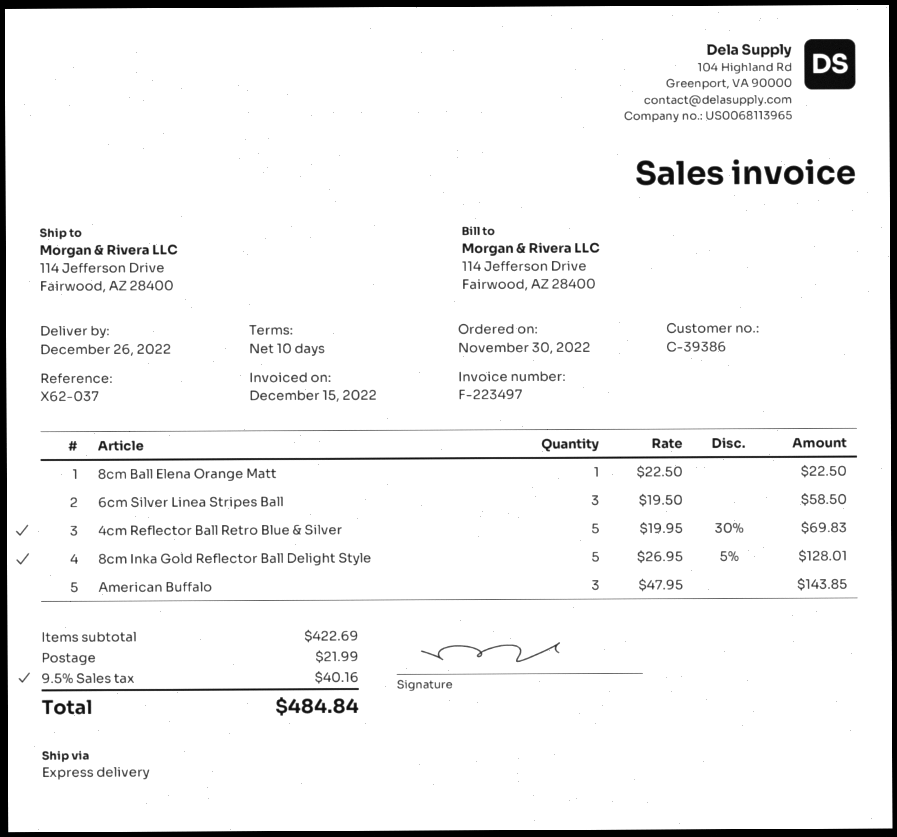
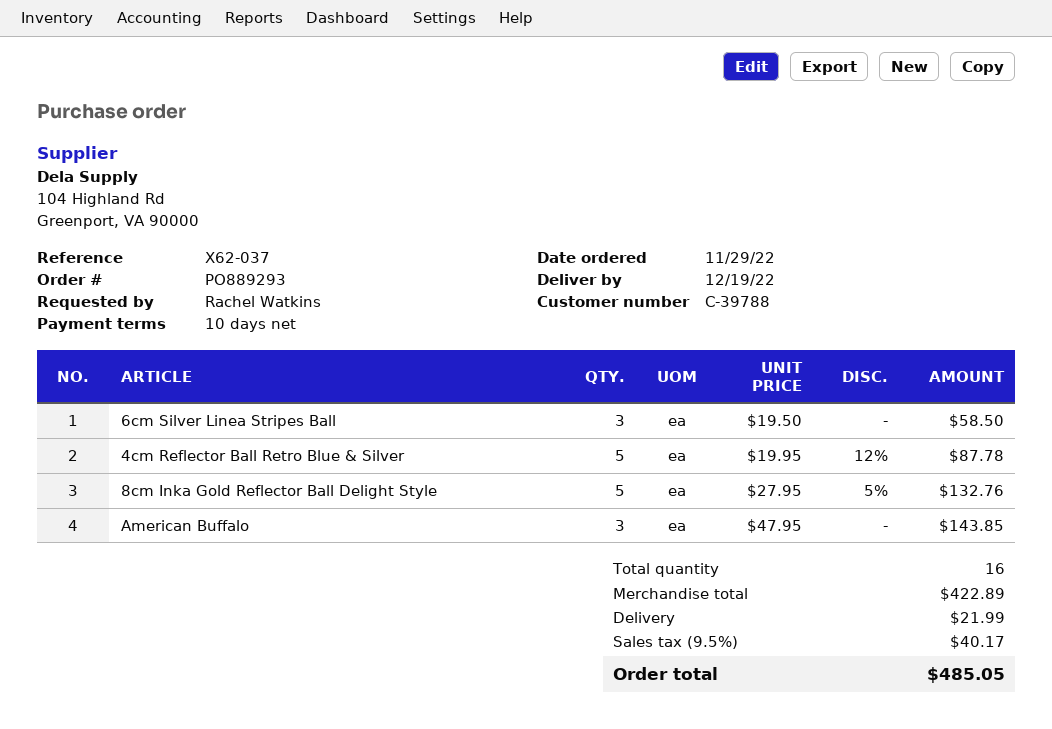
order date: 2022-11-30 -> 2022-11-29
delivery date: 2022-12-26 -> 2022-12-19
customer number: C-39386 -> C-39788
8cm Ball Elena Orange Matt: 1 x 22.50 = 22.50 -> none
4cm Reflector Ball Retro Blue & Silver: 5 x 19.95 - 30% = 69.83 -> 5 x 19.95 - 12% = 87.78
8cm Inka Gold Reflector Ball Delight Style: 5 x 26.95 - 5% = 128.01 -> 5 x 27.95 - 5% = 132.76
subtotal: 422.69 -> 422.89
tax: 9.5% = 40.16 -> 9.5% = 40.17
total: 484.84 -> 485.05

